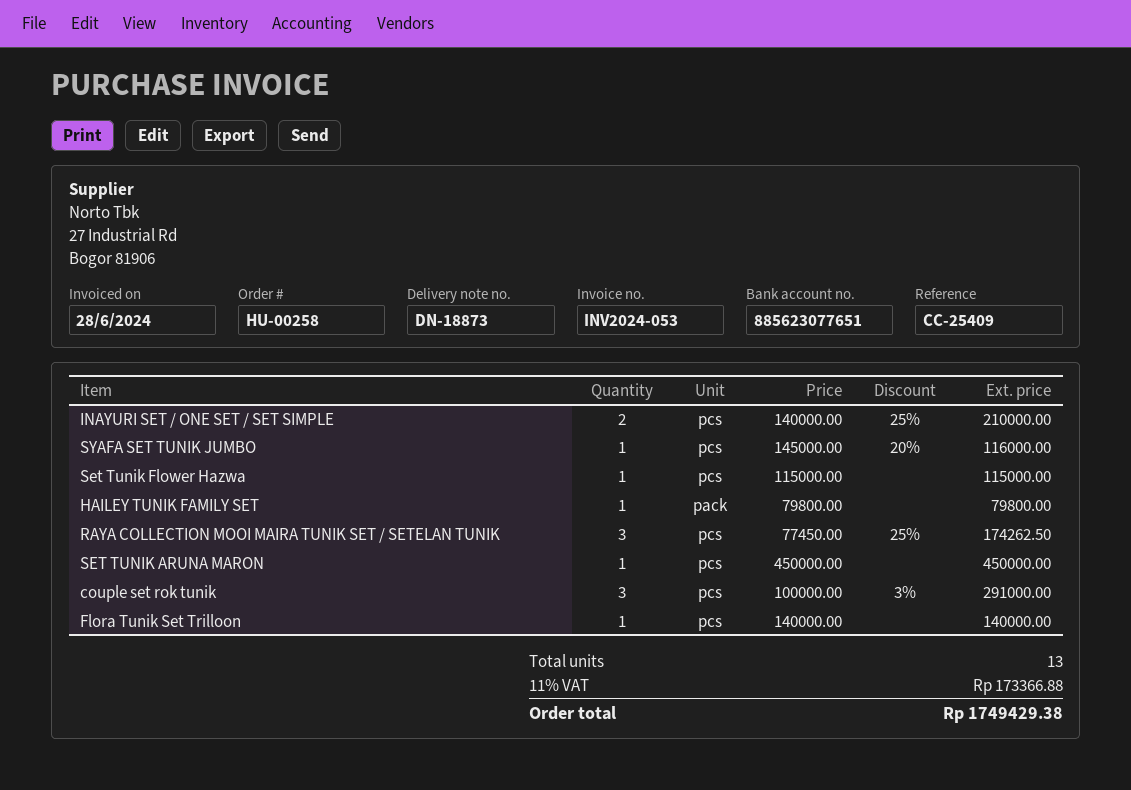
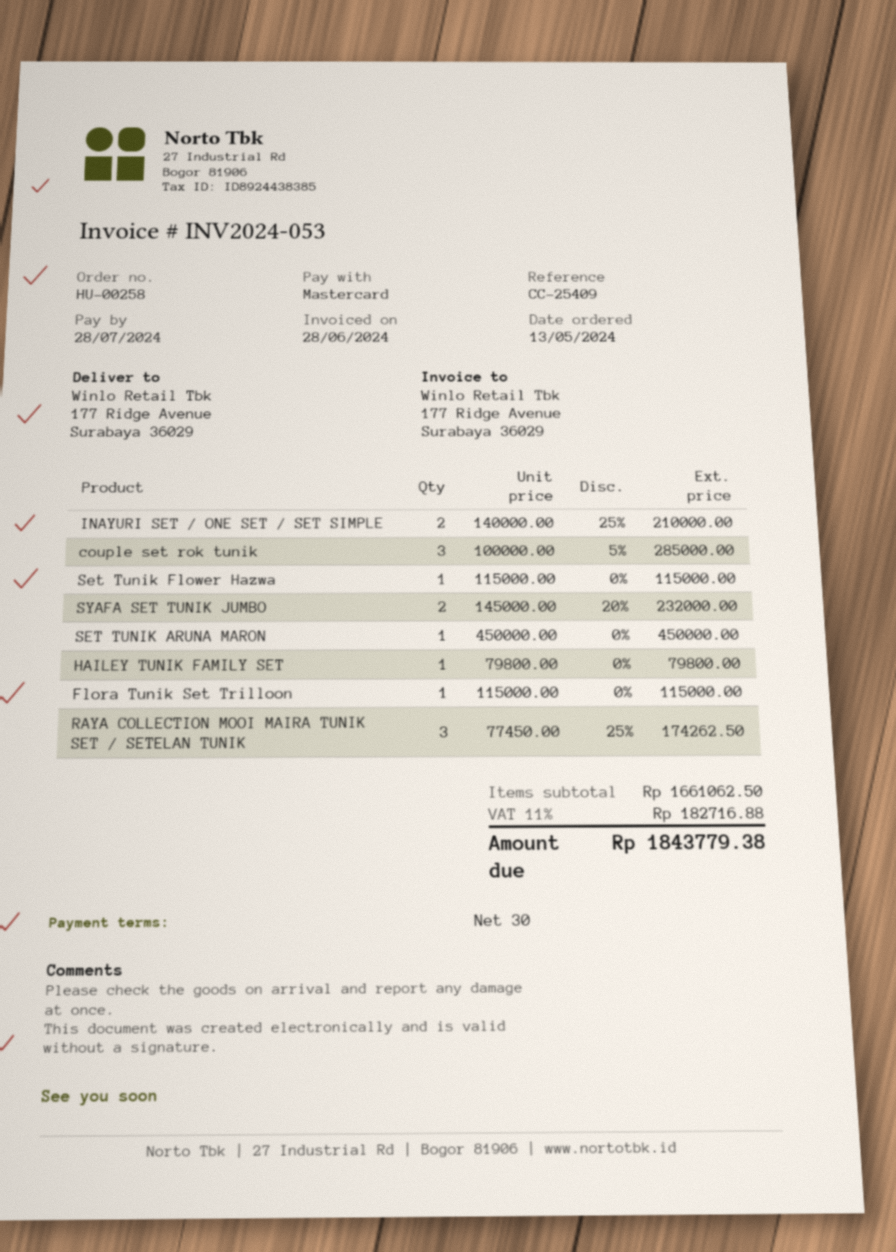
SYAFA SET TUNIK JUMBO: 1 x 145000.00 - 20% = 116000.00 -> 2 x 145000.00 - 20% = 232000.00
couple set rok tunik: 3 x 100000.00 - 3% = 291000.00 -> 3 x 100000.00 - 5% = 285000.00
Flora Tunik Set Trilloon: 1 x 140000.00 = 140000.00 -> 1 x 115000.00 = 115000.00
tax: 11% = 173366.88 -> 11% = 182716.88
total: 1749429.38 -> 1843779.38

